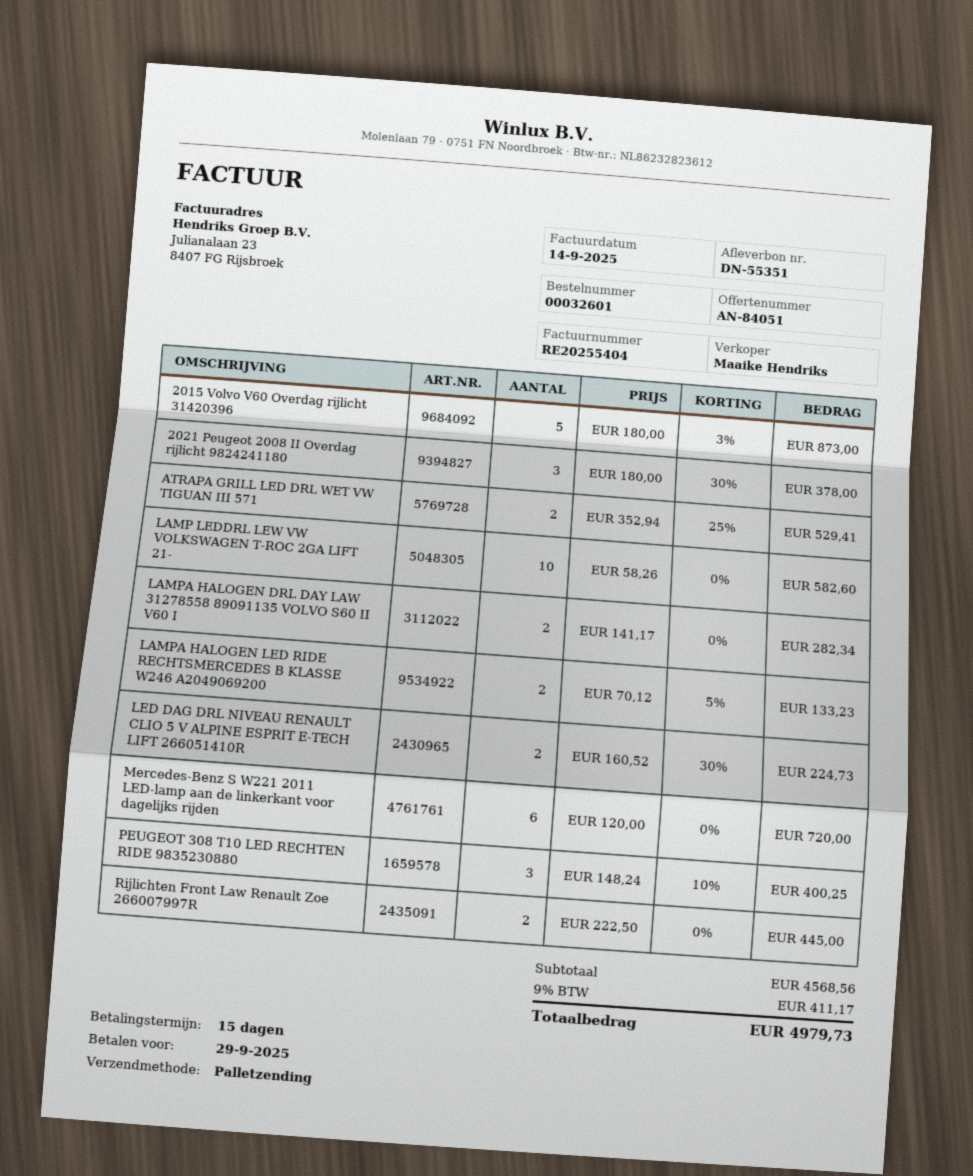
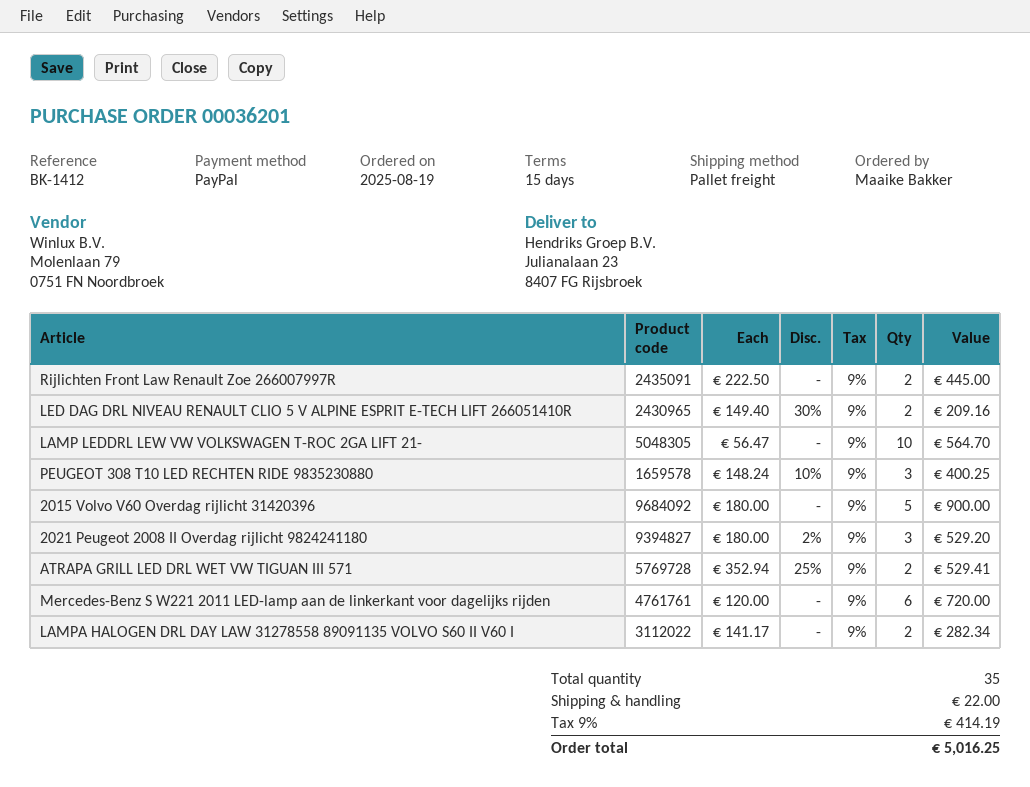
order number: 00032601 -> 00036201
2015 Volvo V60 Overdag rijlicht 31420396: 5 x 180.00 - 3% = 873.00 -> 5 x 180.00 = 900.00
2021 Peugeot 2008 II Overdag rijlicht 9824241180: 3 x 180.00 - 30% = 378.00 -> 3 x 180.00 - 2% = 529.20
LAMP LEDDRL LEW VW VOLKSWAGEN T-ROC 2GA LIFT 21-: 10 x 58.26 = 582.60 -> 10 x 56.47 = 564.70
LAMPA HALOGEN LED RIDE RECHTSMERCEDES B KLASSE W246 A2049069200: 2 x 70.12 - 5% = 133.23 -> none
LED DAG DRL NIVEAU RENAULT CLIO 5 V ALPINE ESPRIT E-TECH LIFT 266051410R: 2 x 160.52 - 30% = 224.73 -> 2 x 149.40 - 30% = 209.16
shipping: none -> 22.00
tax: 9% = 411.17 -> 9% = 414.19
total: 4979.73 -> 5016.25

